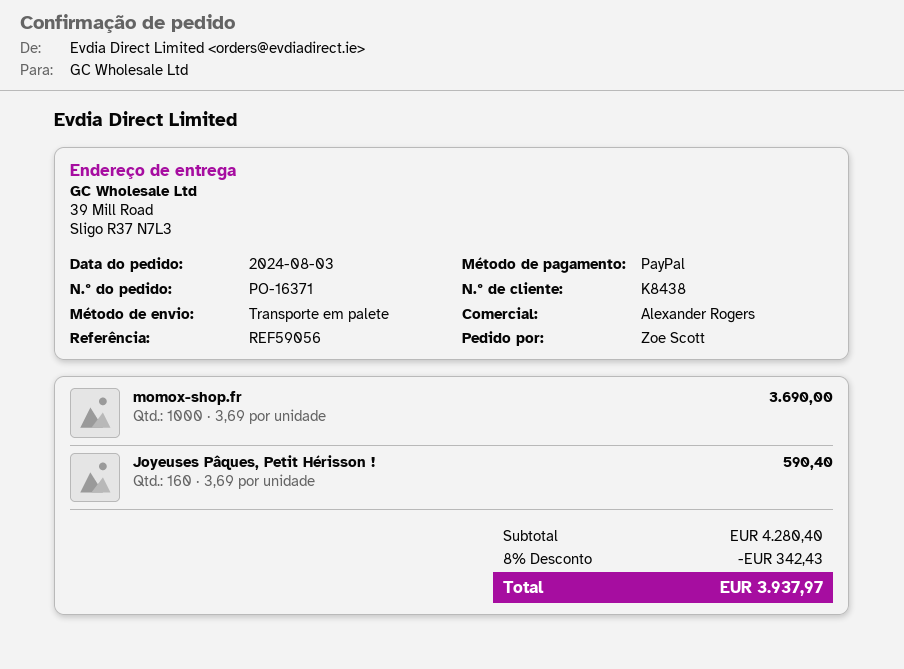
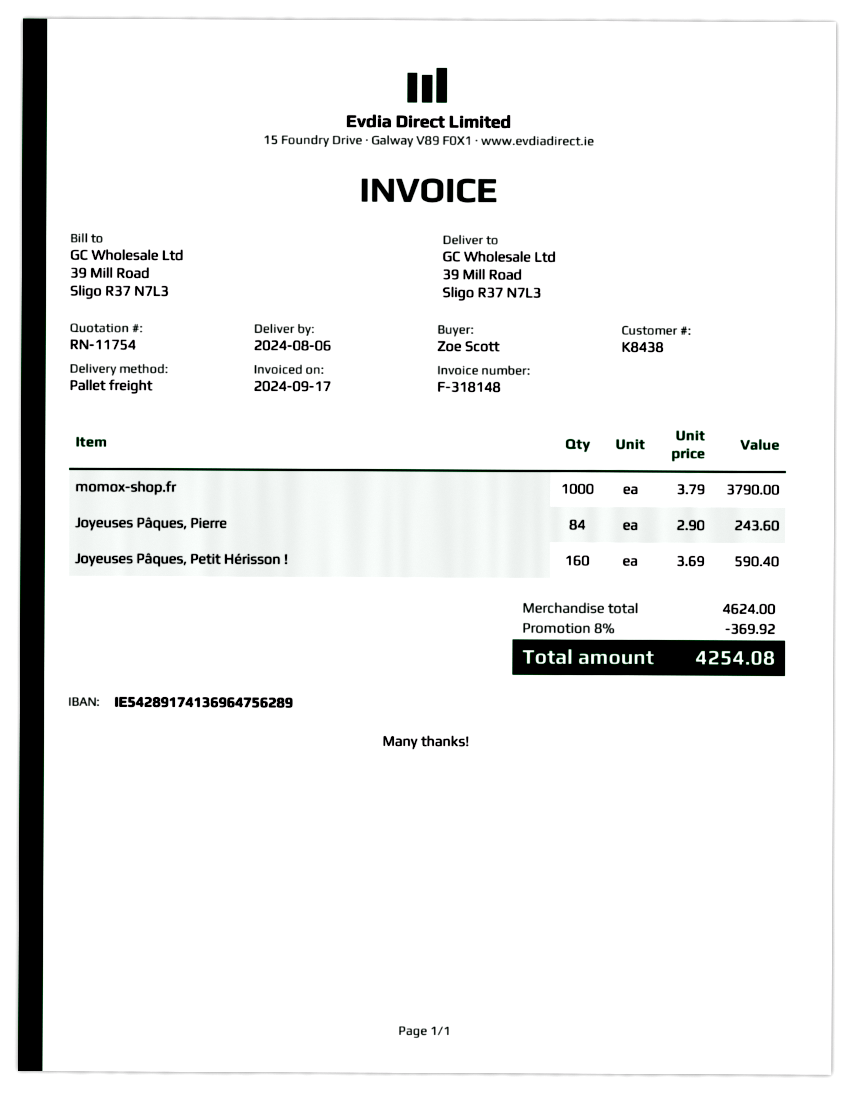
momox-shop.fr: 1000 x 3.69 = 3690.00 -> 1000 x 3.79 = 3790.00
Joyeuses Pâques, Pierre: none -> 84 x 2.90 = 243.60
subtotal: 4280.40 -> 4624.00
discount: 8% = 342.43 -> 8% = 369.92
total: 3937.97 -> 4254.08

